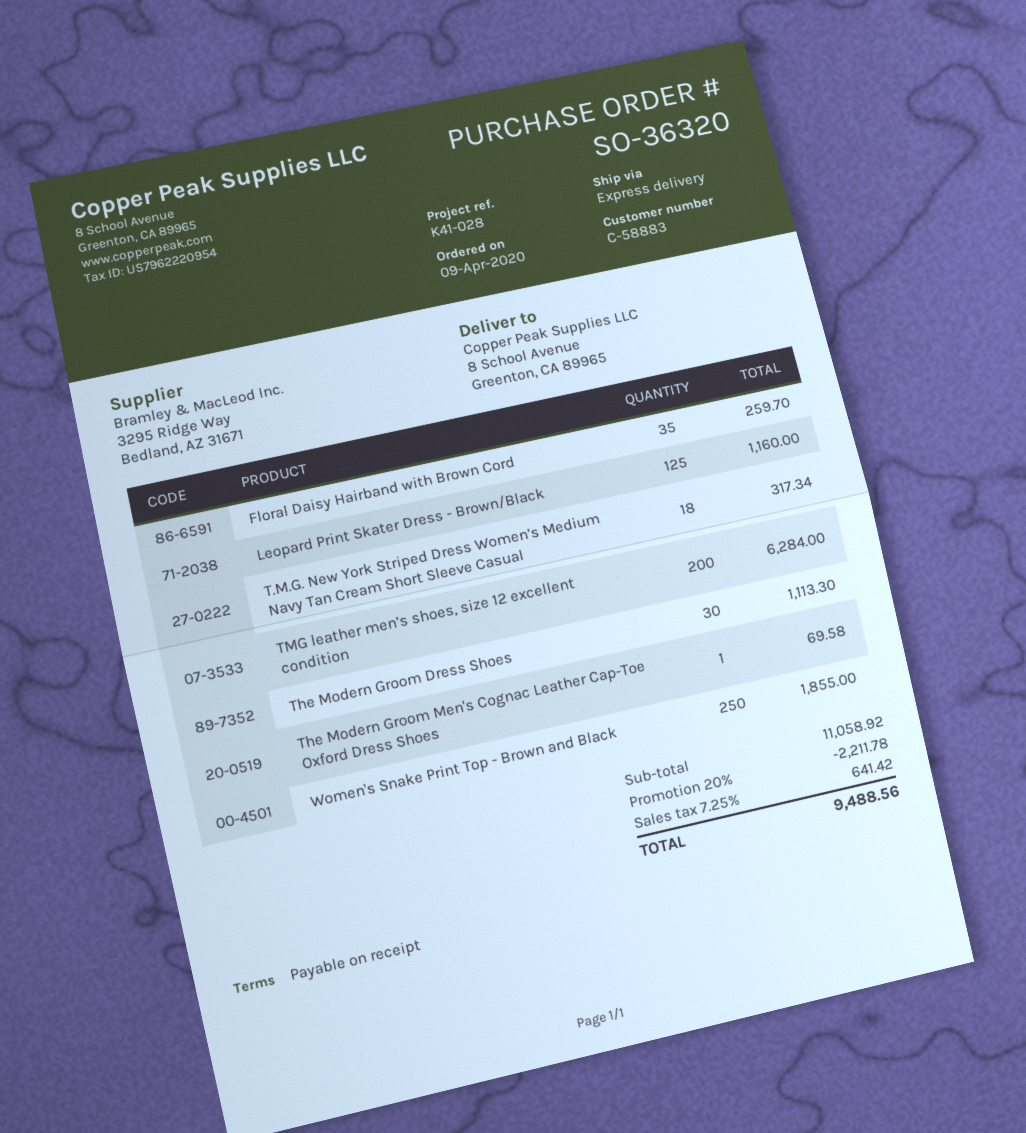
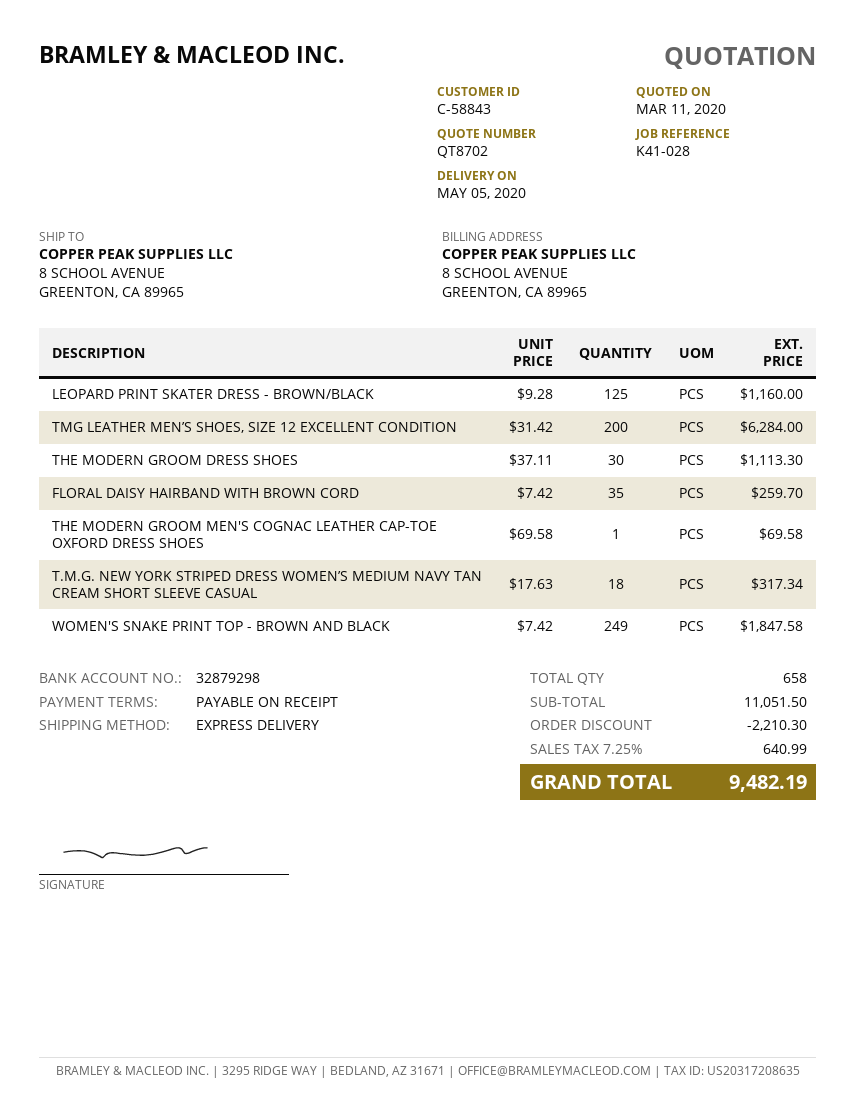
customer number: C-58883 -> C-58843
Women's Snake Print Top - Brown and Black: 250 for 1855.00 -> 249 for 1847.58
subtotal: 11058.92 -> 11051.50
discount: 2211.78 -> 2210.30
tax: 7.25% = 641.42 -> 7.25% = 640.99
total: 9488.56 -> 9482.19

